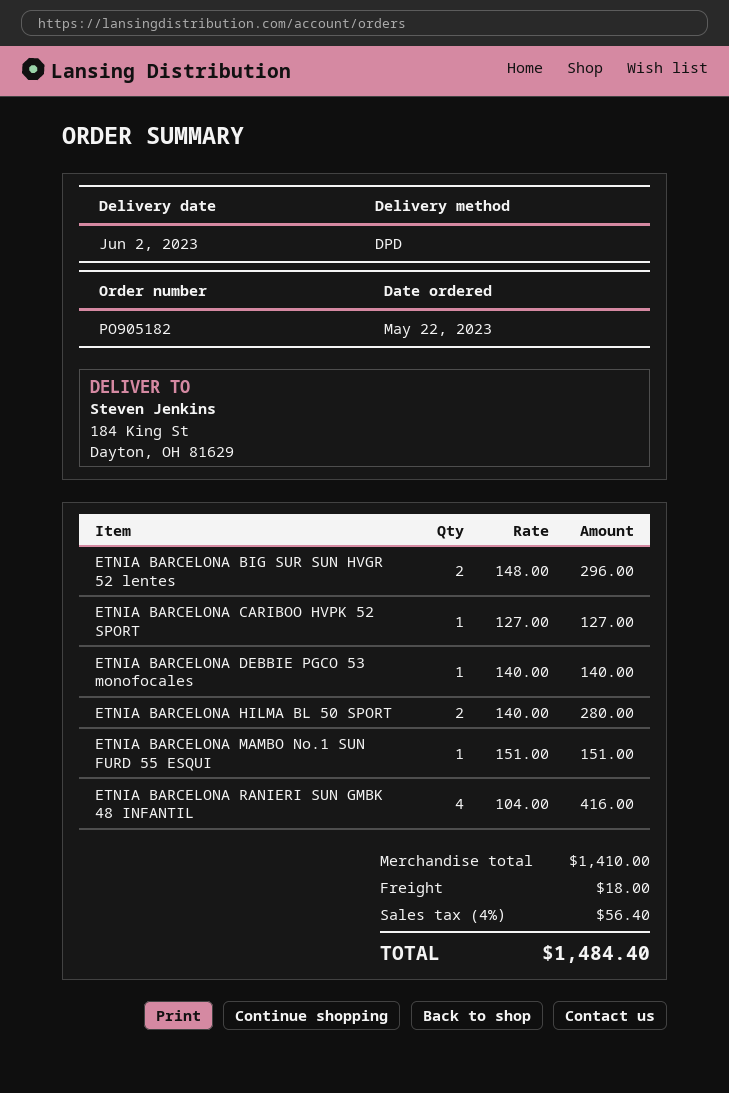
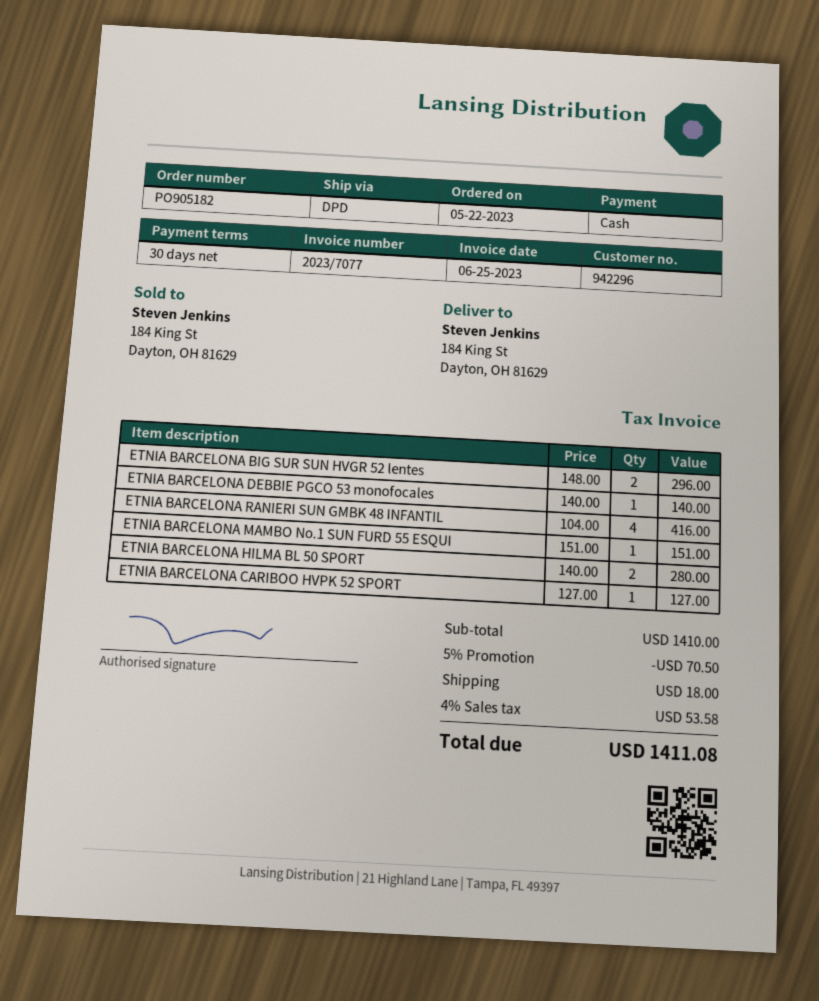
discount: none -> 5% = 70.50
tax: 4% = 56.40 -> 4% = 53.58
total: 1484.40 -> 1411.08

